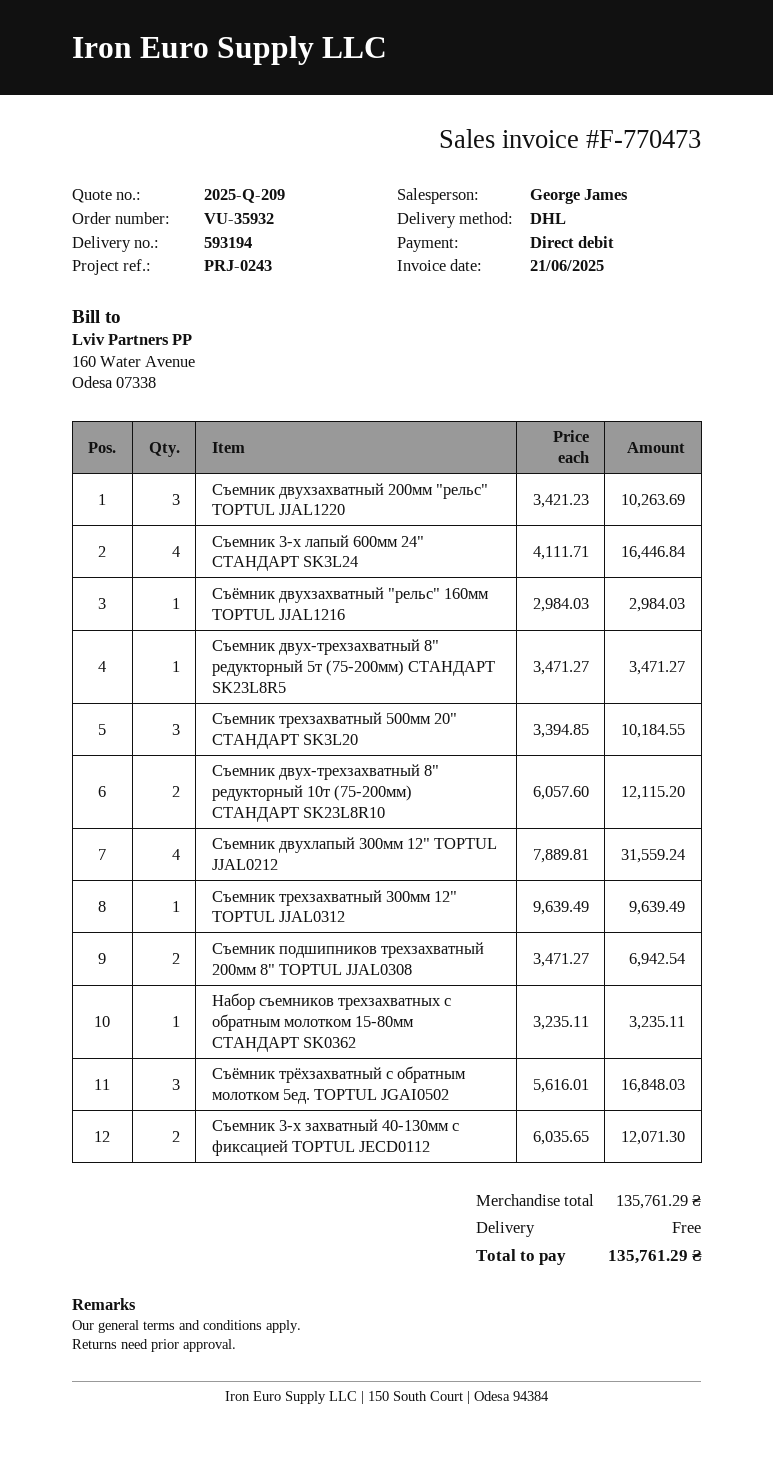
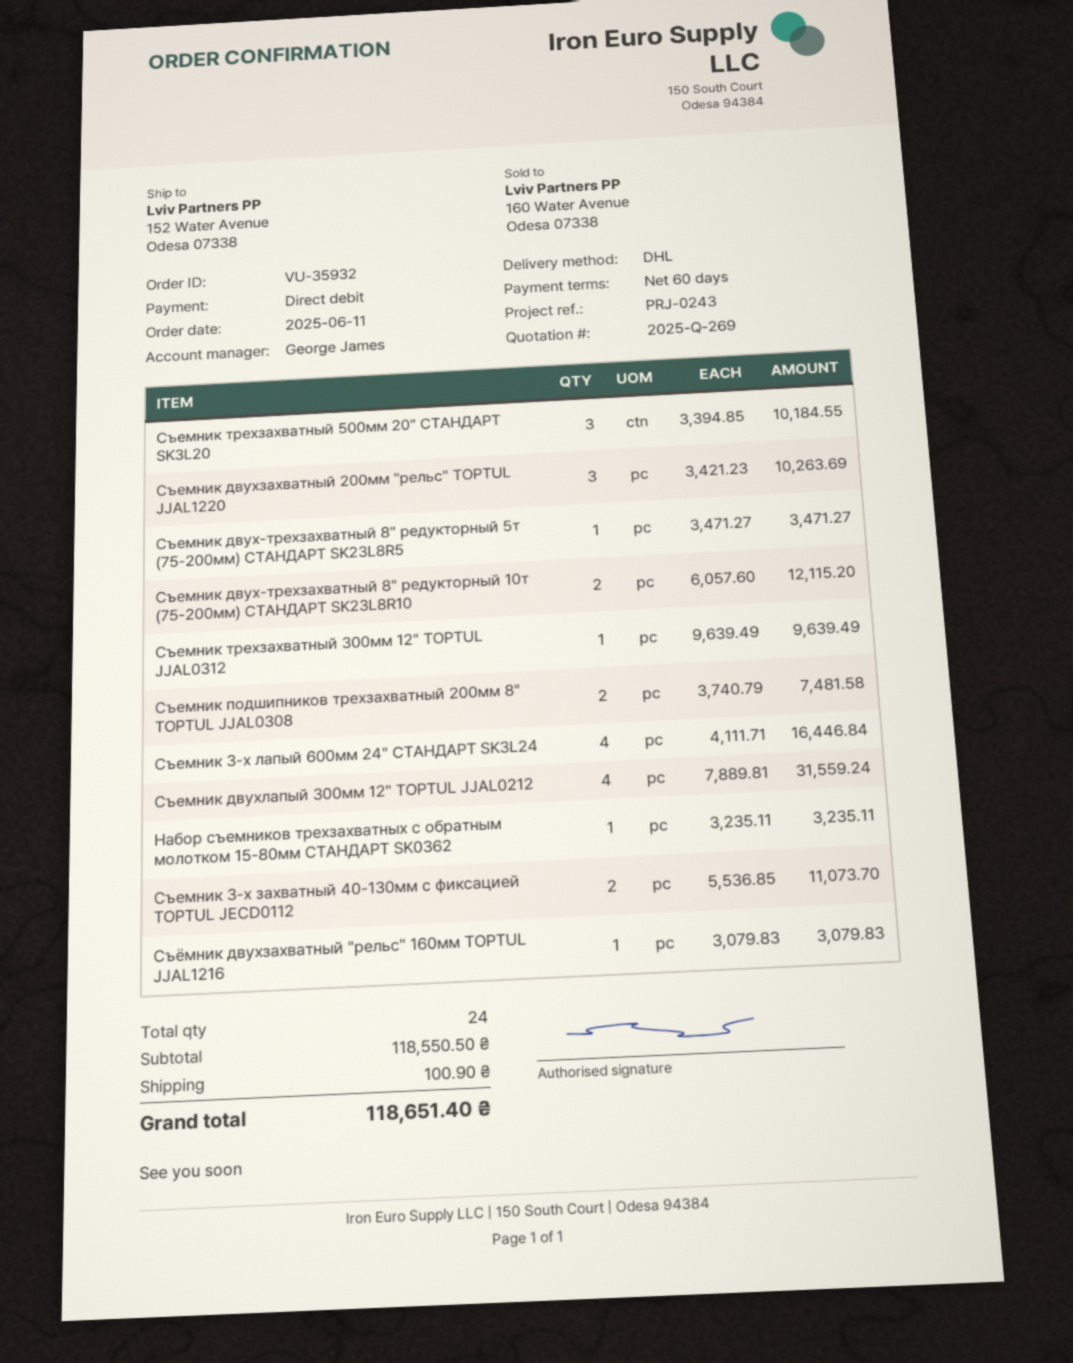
quote number: 2025-Q-209 -> 2025-Q-269
Съёмник двухзахватный "рельс" 160мм TOPTUL JJAL1216: 1 x 2984.03 = 2984.03 -> 1 x 3079.83 = 3079.83
Съемник подшипников трехзахватный 200мм 8" TOPTUL JJAL0308: 2 x 3471.27 = 6942.54 -> 2 x 3740.79 = 7481.58
Съёмник трёхзахватный с обратным молотком 5ед. TOPTUL JGAI0502: 3 x 5616.01 = 16848.03 -> none
Съемник 3-х захватный 40-130мм с фиксацией TOPTUL JECD0112: 2 x 6035.65 = 12071.30 -> 2 x 5536.85 = 11073.70
subtotal: 135761.29 -> 118550.50
shipping: 0.00 -> 100.90
total: 135761.29 -> 118651.40

